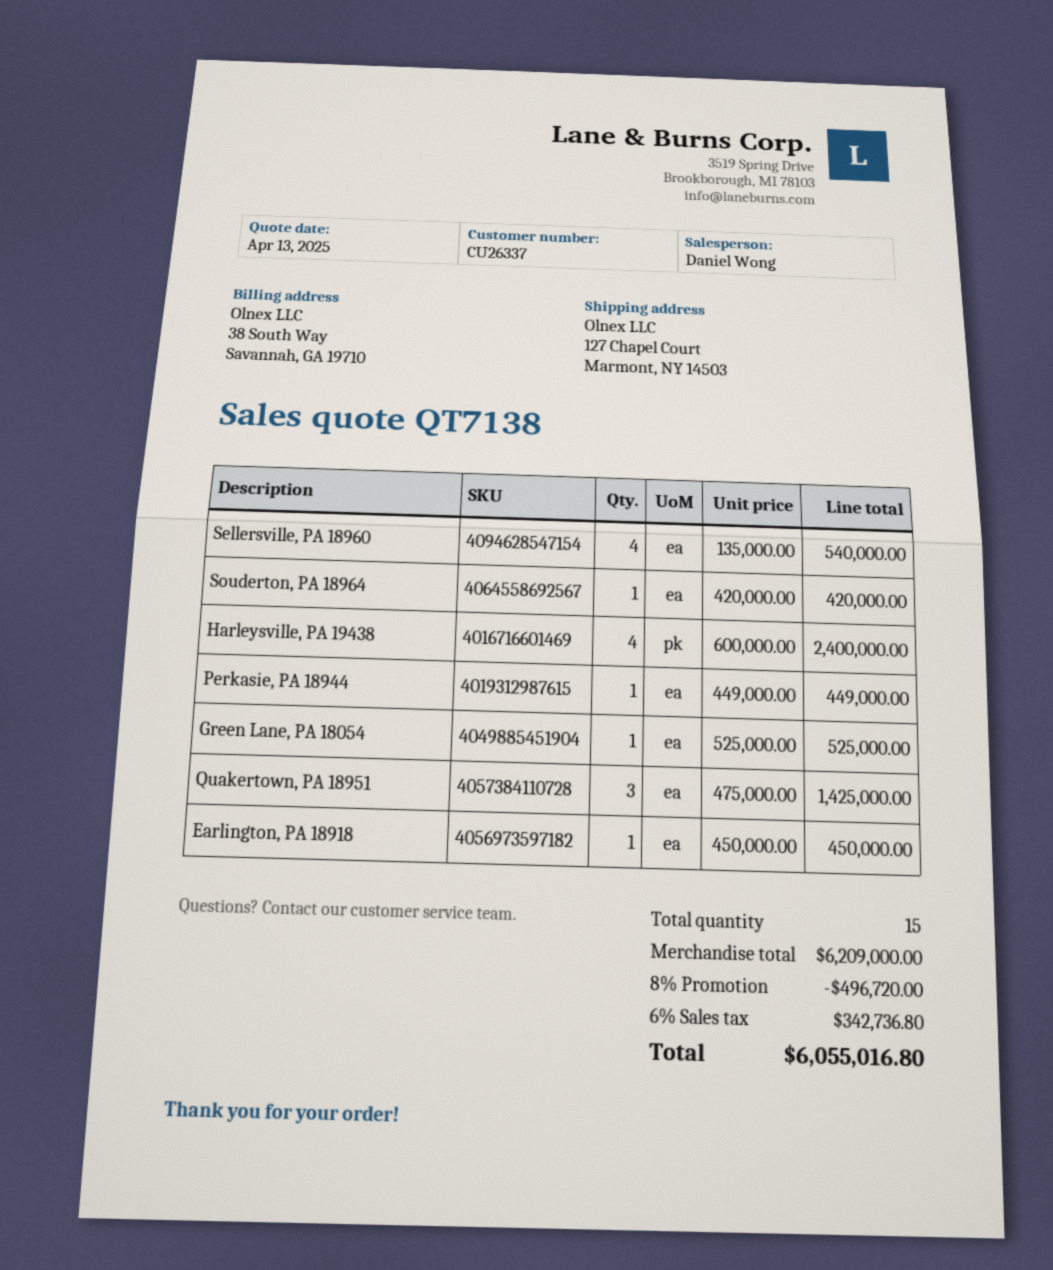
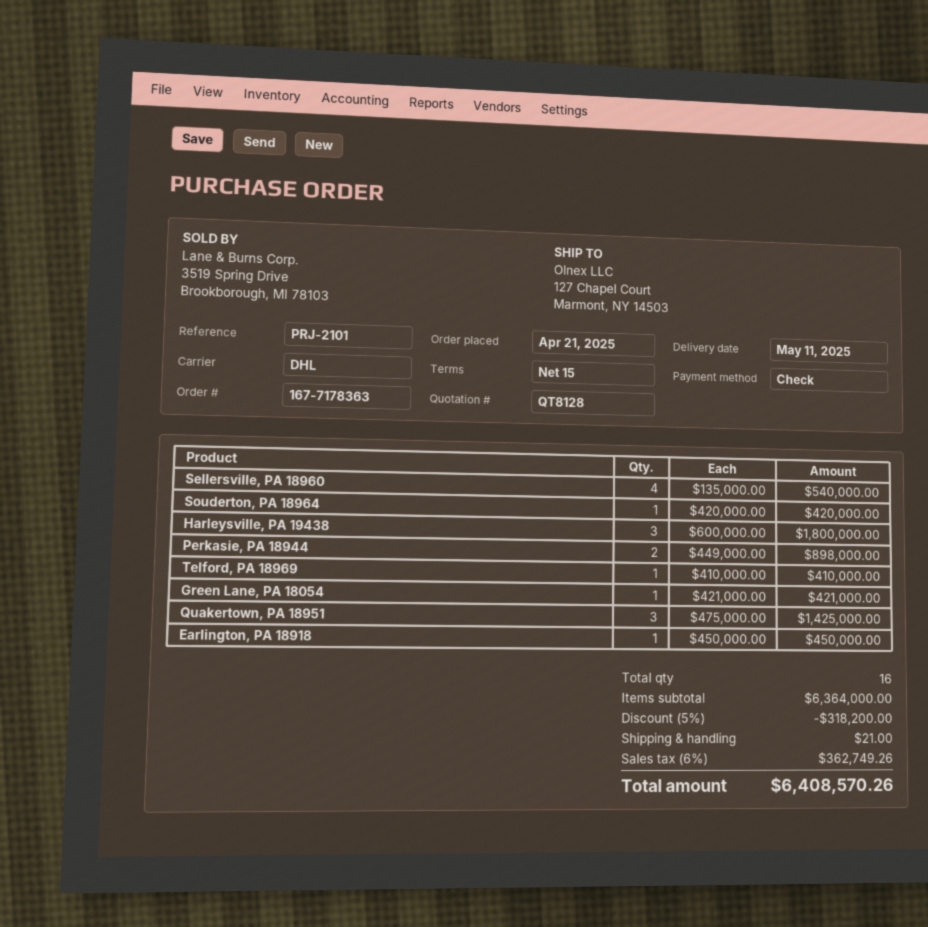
quote number: QT7138 -> QT8128
Harleysville, PA 19438: 4 x 600000.00 = 2400000.00 -> 3 x 600000.00 = 1800000.00
Perkasie, PA 18944: 1 x 449000.00 = 449000.00 -> 2 x 449000.00 = 898000.00
Green Lane, PA 18054: 1 x 525000.00 = 525000.00 -> 1 x 421000.00 = 421000.00
Telford, PA 18969: none -> 1 x 410000.00 = 410000.00
total quantity: 15 -> 16
subtotal: 6209000.00 -> 6364000.00
discount: 8% = 496720.00 -> 5% = 318200.00
shipping: none -> 21.00
tax: 6% = 342736.80 -> 6% = 362749.26
total: 6055016.80 -> 6408570.26

